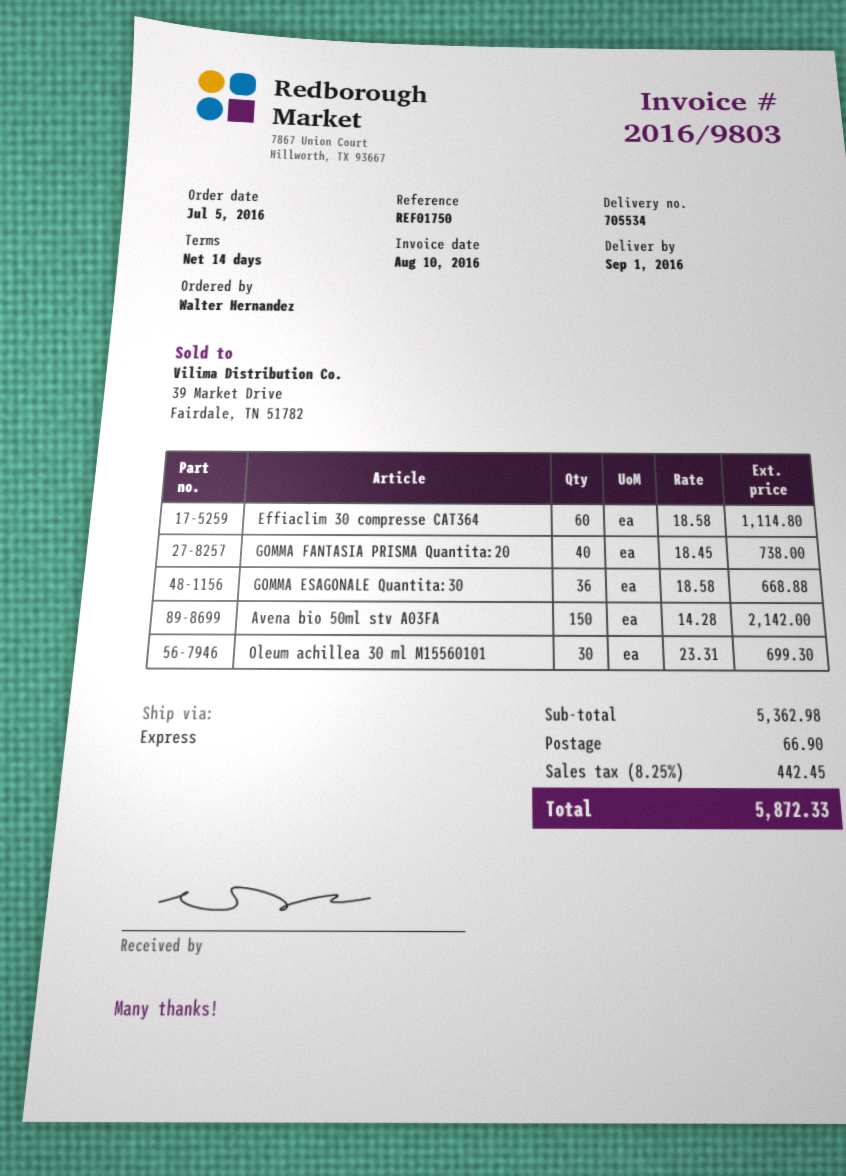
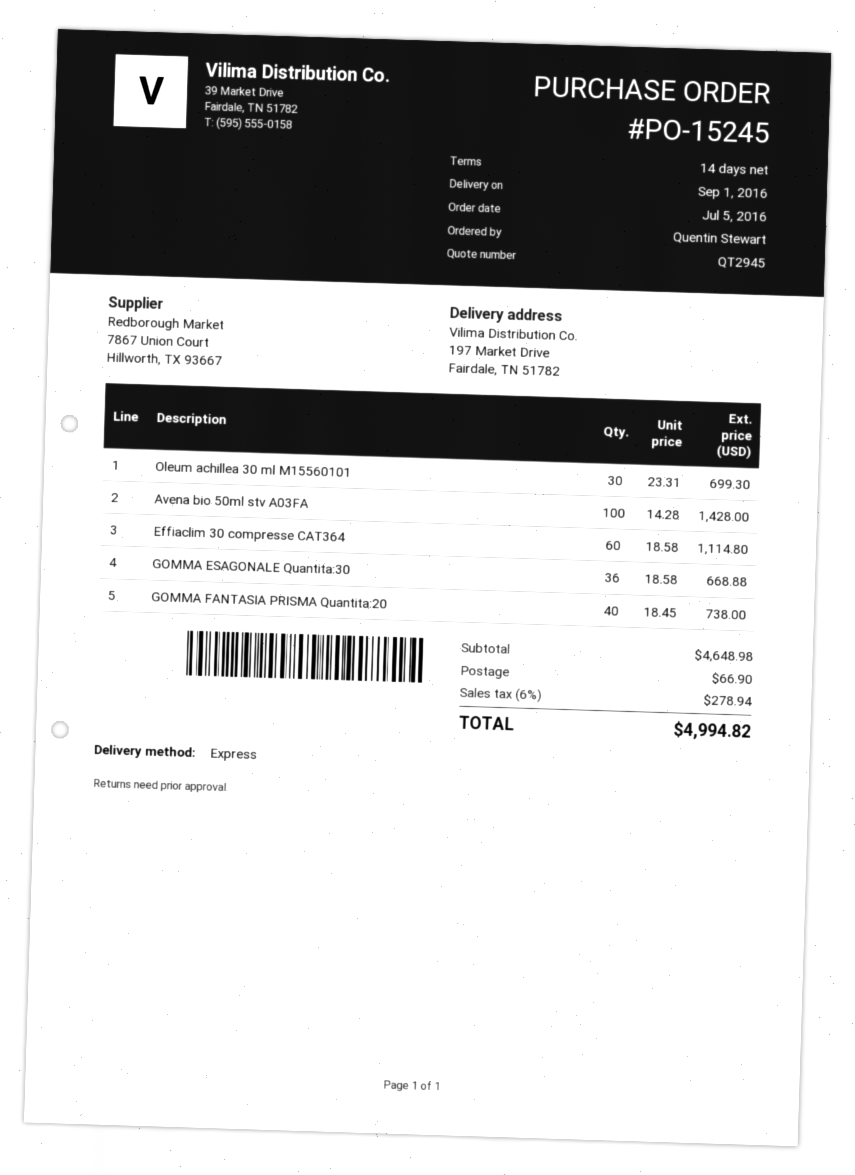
ordered by: Walter Hernandez -> Quentin Stewart
Avena bio 50ml stv A03FA: 150 x 14.28 = 2142.00 -> 100 x 14.28 = 1428.00
subtotal: 5362.98 -> 4648.98
tax: 8.25% = 442.45 -> 6% = 278.94
total: 5872.33 -> 4994.82

